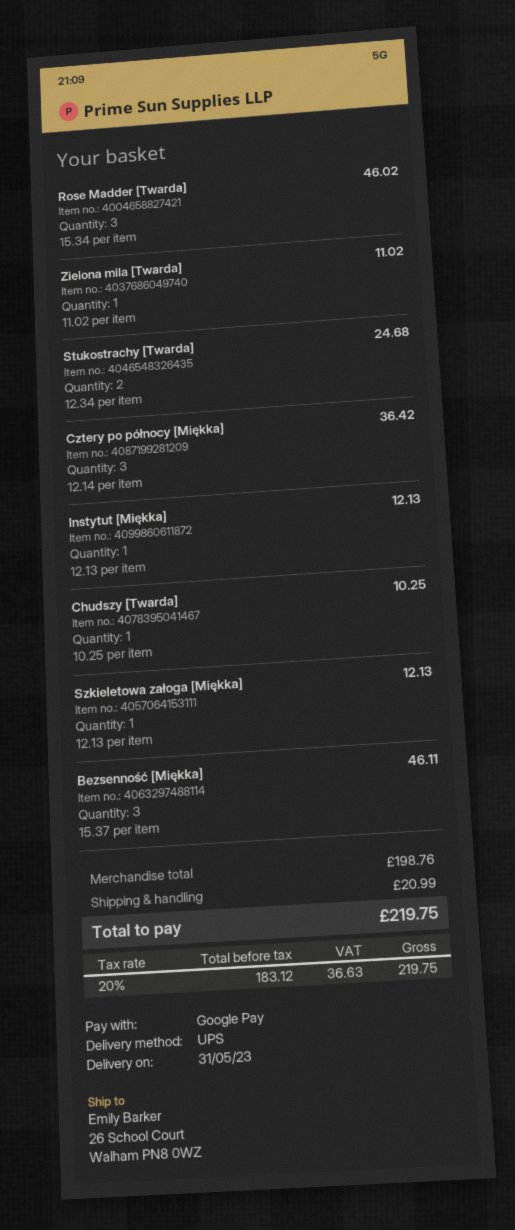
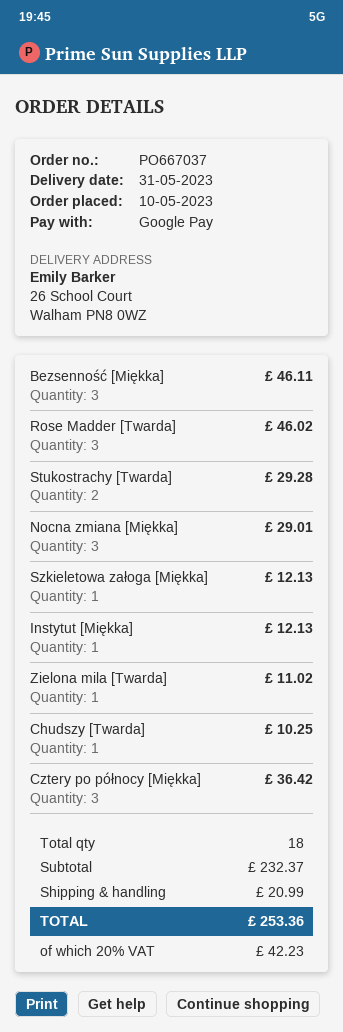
Stukostrachy [Twarda]: 2 for 24.68 -> 2 for 29.28
Nocna zmiana [Miękka]: none -> 3 for 29.01
subtotal: 198.76 -> 232.37
tax: 20% = 36.63 -> 20% = 42.23
total: 219.75 -> 253.36

